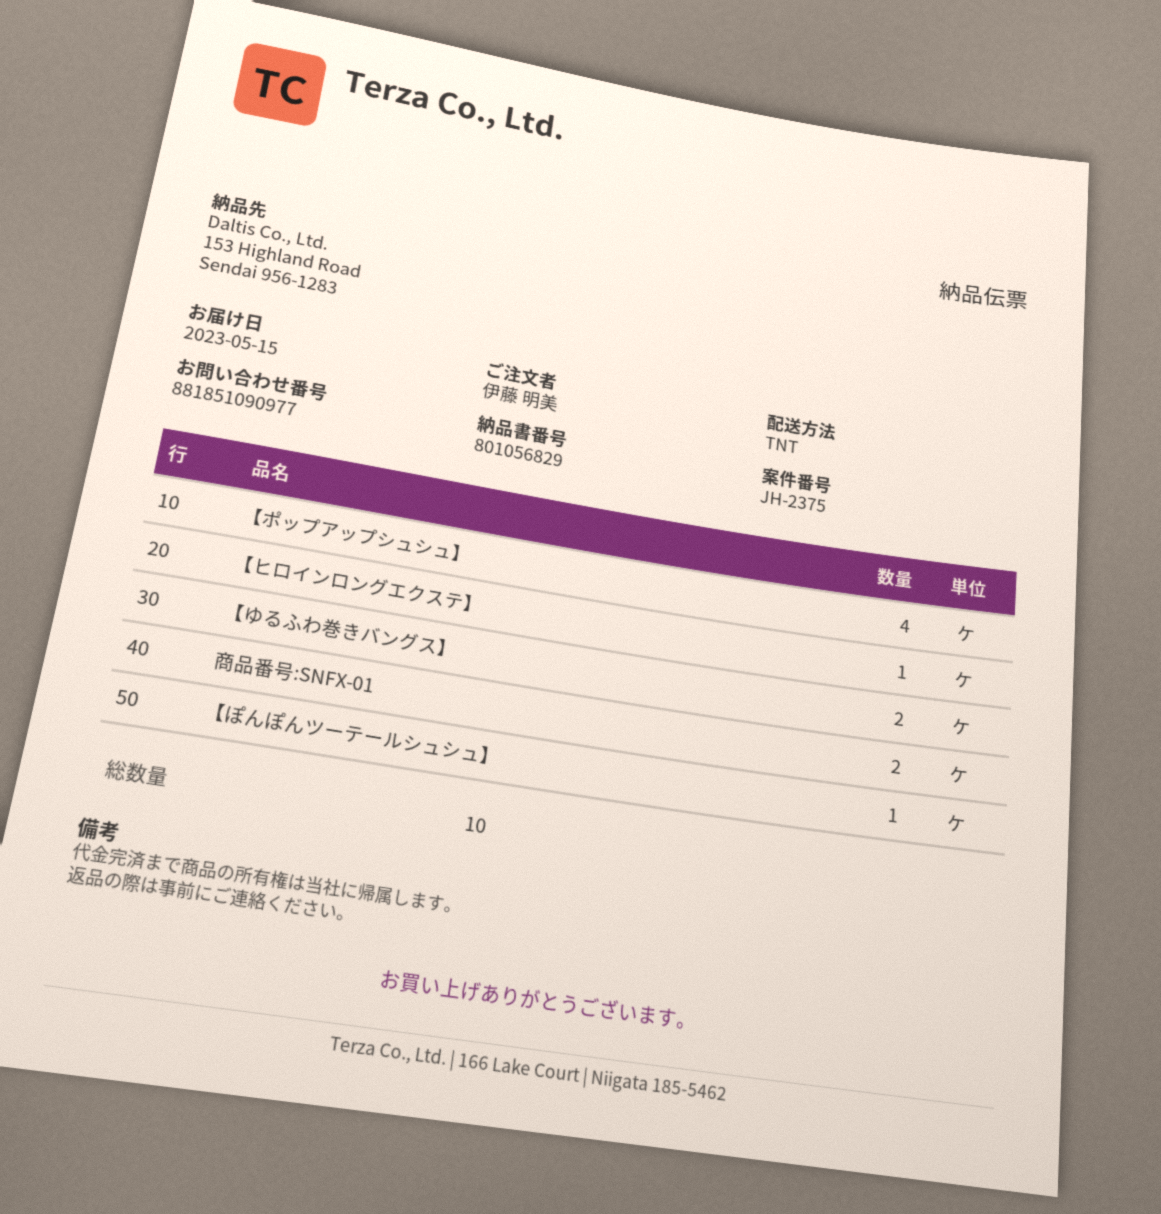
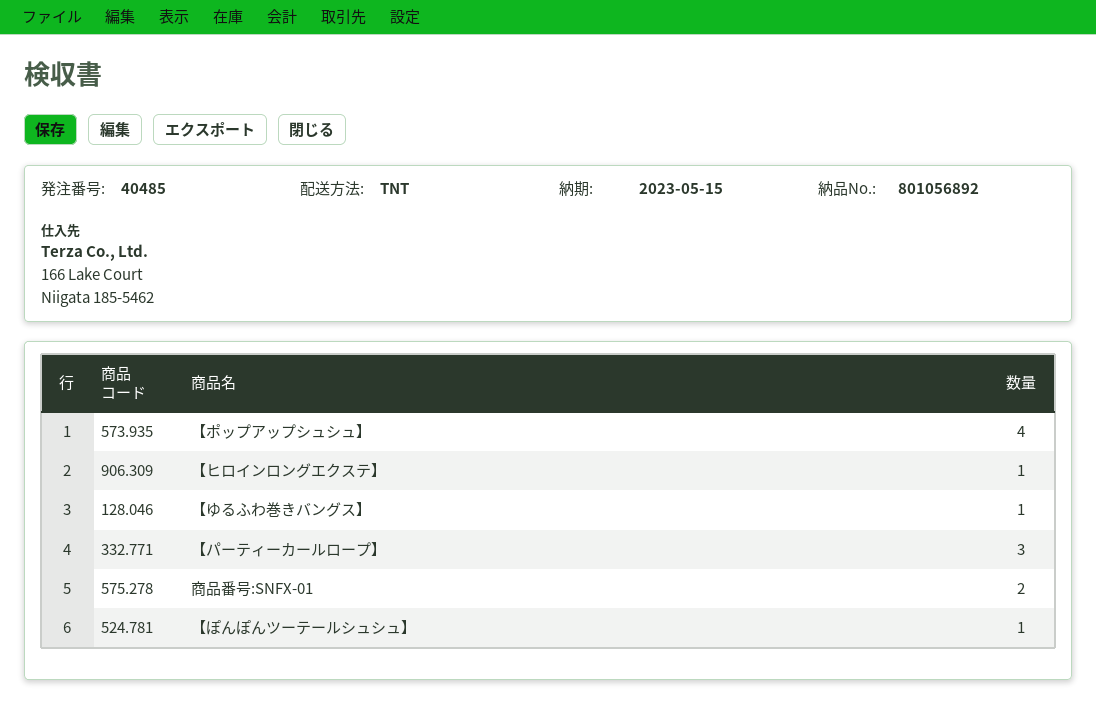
delivery note number: 801056829 -> 801056892
【ゆるふわ巻きバングス】: 2 -> 1
【パーティーカールロープ】: none -> 3

